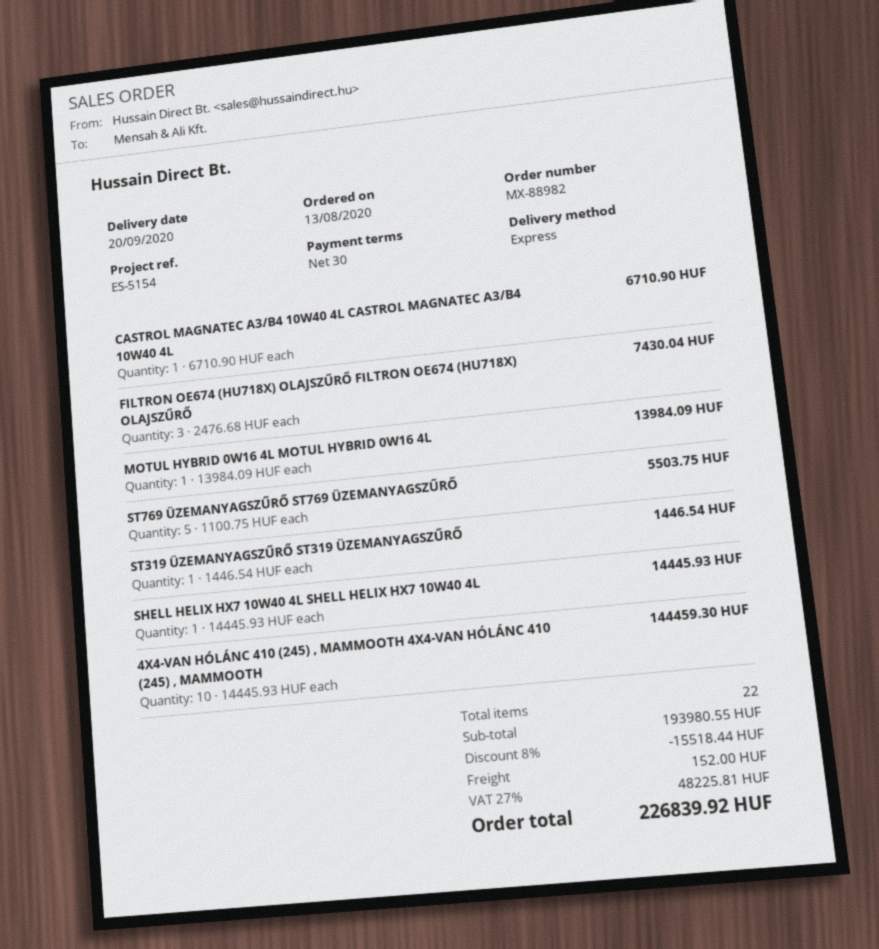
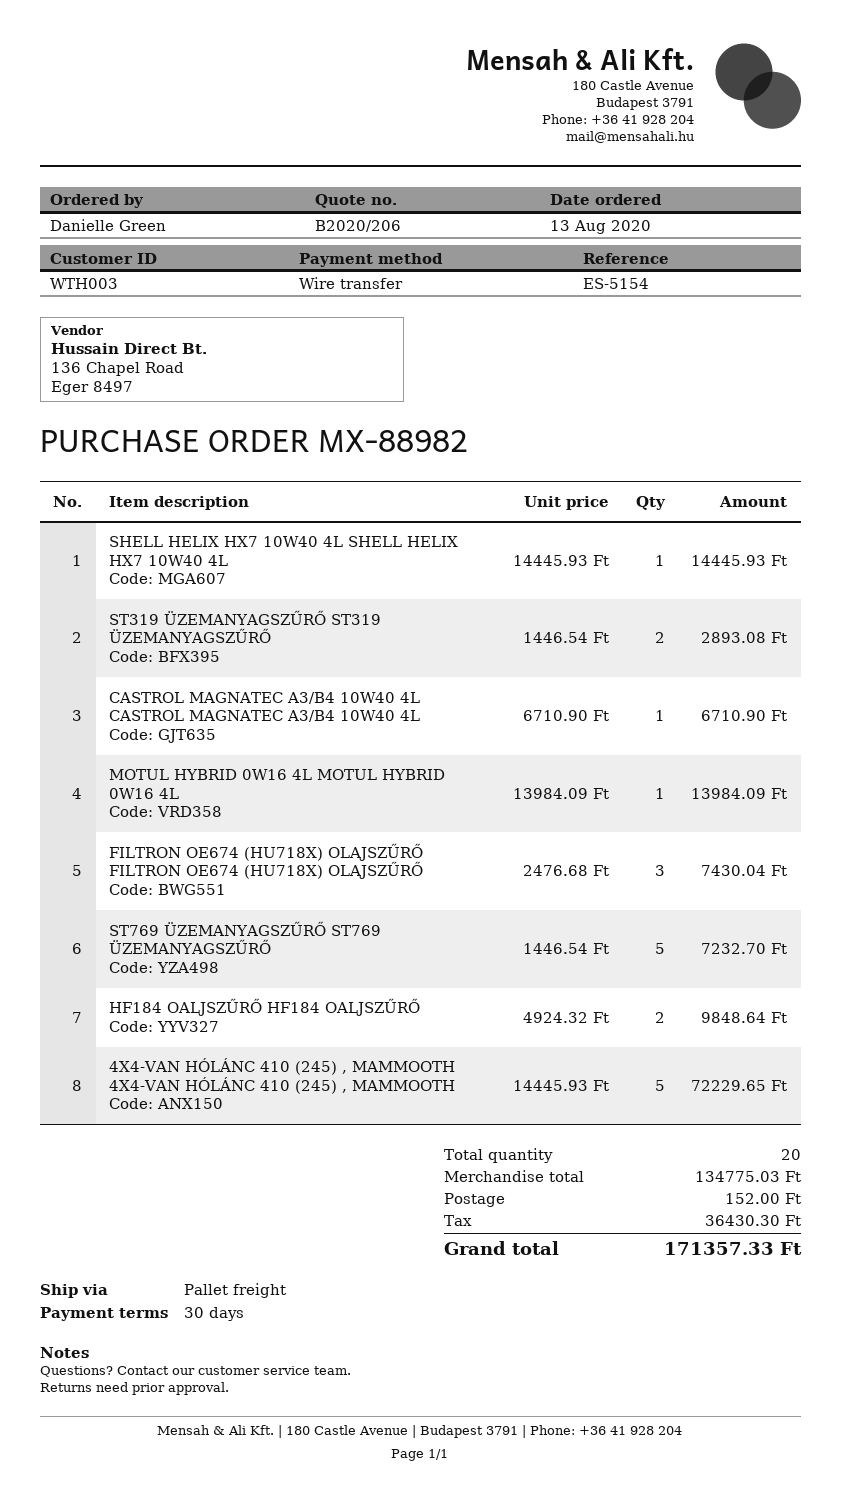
shipping method: express -> pallet freight
ST769 ÜZEMANYAGSZŰRŐ ST769 ÜZEMANYAGSZŰRŐ: 5 x 1100.75 = 5503.75 -> 5 x 1446.54 = 7232.70
ST319 ÜZEMANYAGSZŰRŐ ST319 ÜZEMANYAGSZŰRŐ: 1 x 1446.54 = 1446.54 -> 2 x 1446.54 = 2893.08
4X4-VAN HÓLÁNC 410 (245) , MAMMOOTH 4X4-VAN HÓLÁNC 410 (245) , MAMMOOTH: 10 x 14445.93 = 144459.30 -> 5 x 14445.93 = 72229.65
HF184 OALJSZŰRŐ HF184 OALJSZŰRŐ: none -> 2 x 4924.32 = 9848.64
total quantity: 22 -> 20
subtotal: 193980.55 -> 134775.03
discount: 8% = 15518.44 -> none
tax: 48225.81 -> 36430.30
total: 226839.92 -> 171357.33

